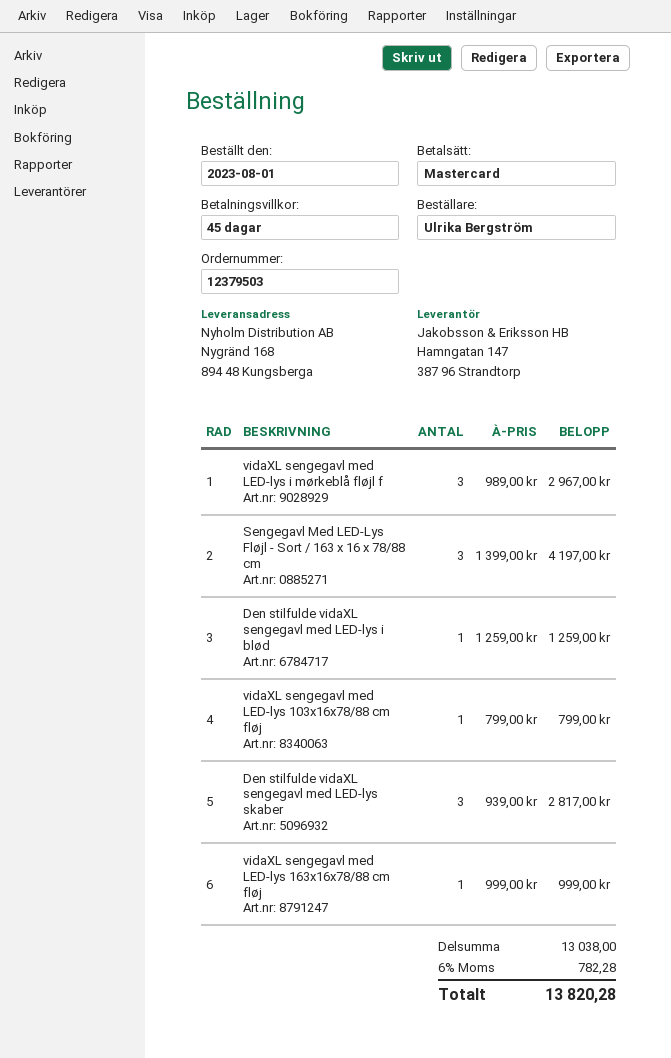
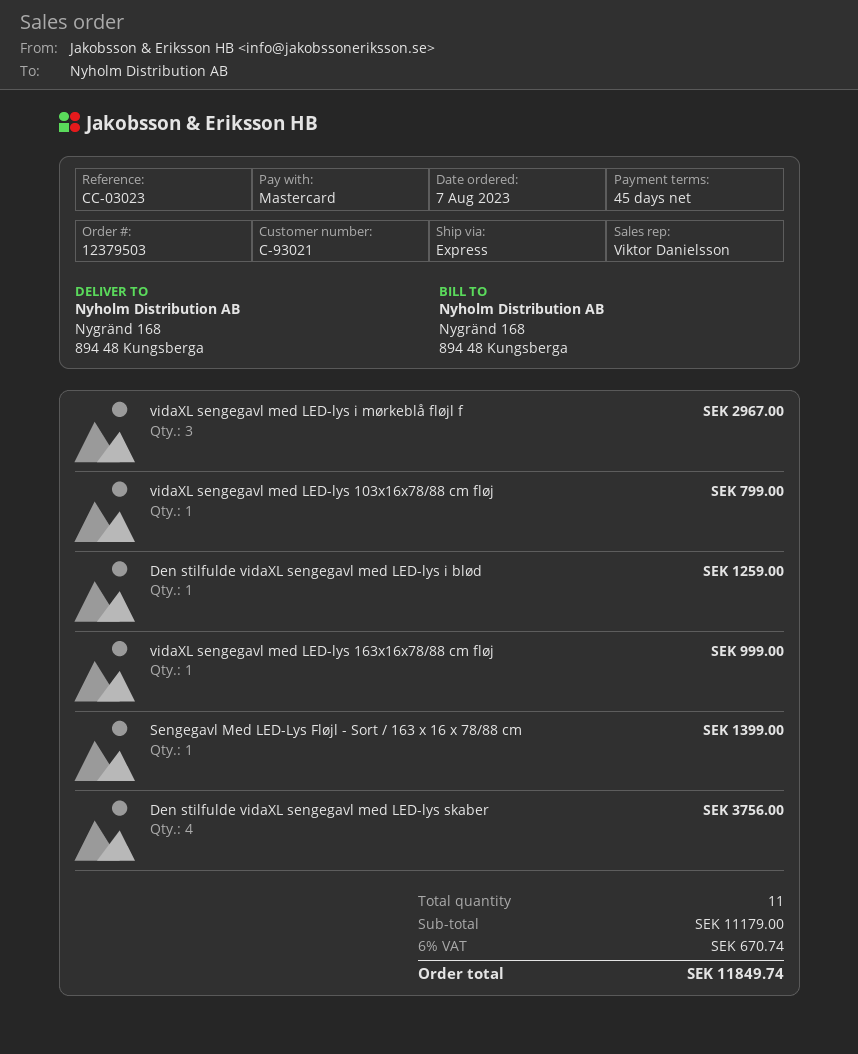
order date: 2023-08-01 -> 2023-08-07
Sengegavl Med LED-Lys Fløjl - Sort / 163 x 16 x 78/88 cm: 3 for 4197.00 -> 1 for 1399.00
Den stilfulde vidaXL sengegavl med LED-lys skaber: 3 for 2817.00 -> 4 for 3756.00
subtotal: 13038.00 -> 11179.00
tax: 6% = 782.28 -> 6% = 670.74
total: 13820.28 -> 11849.74

